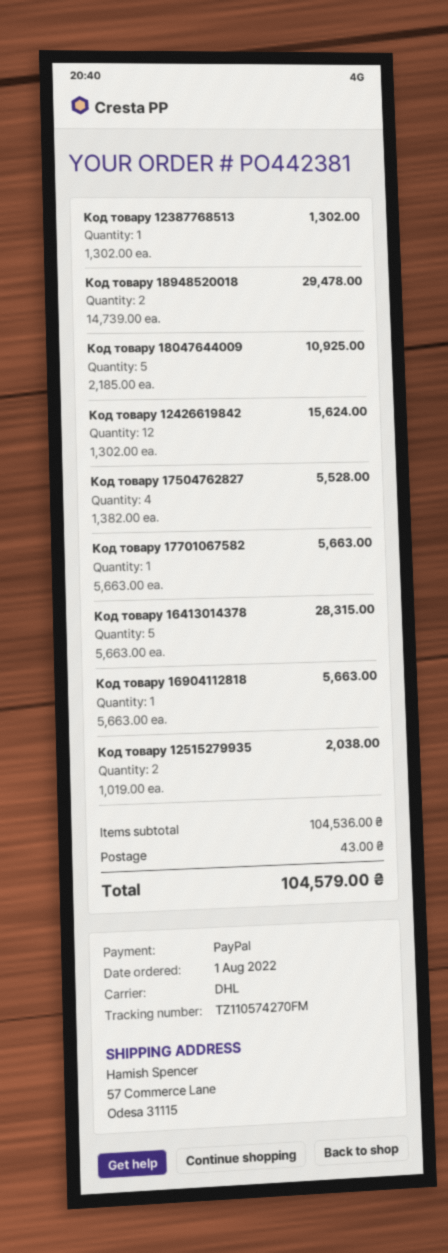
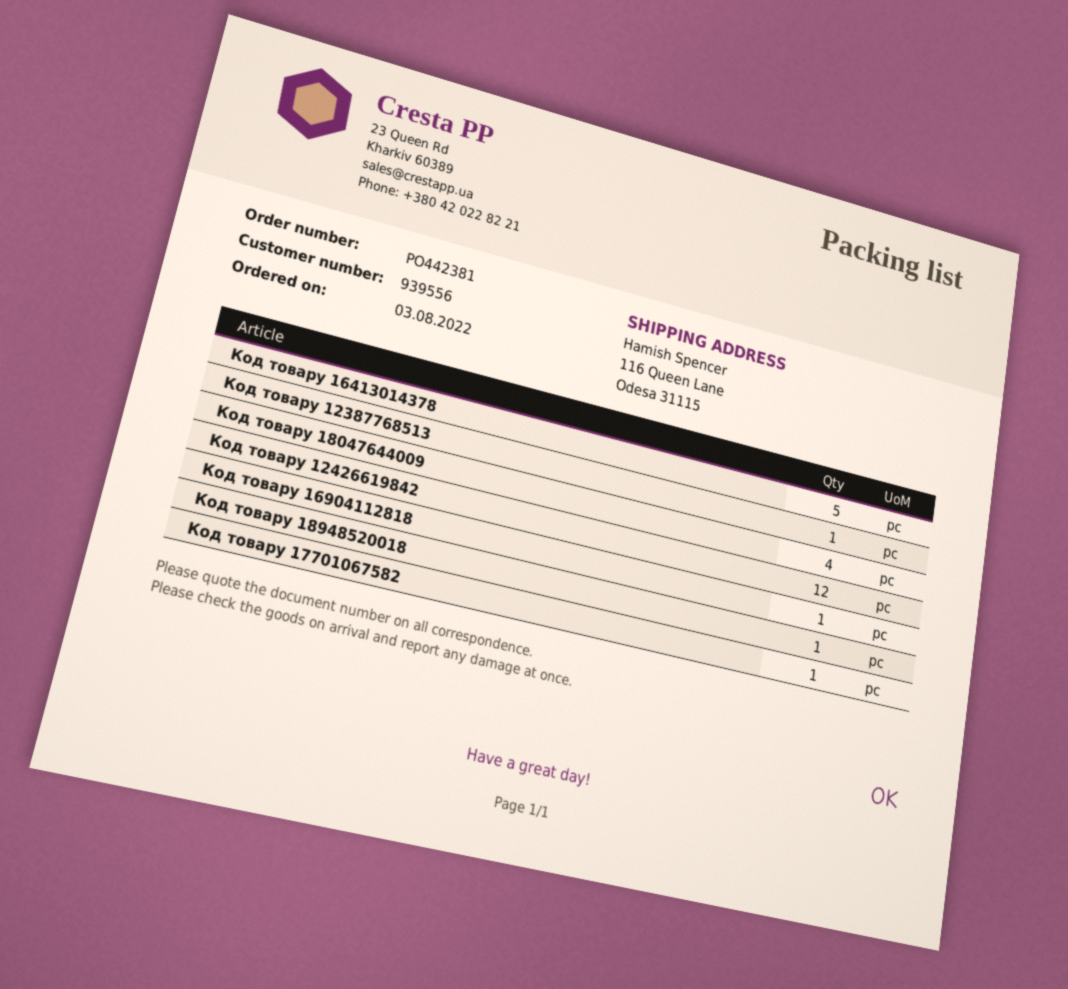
order date: 2022-08-01 -> 2022-08-03
ship to: 57 Commerce Lane, Odesa 31115 -> 116 Queen Lane, Odesa 31115
Код товару 18948520018: 2 -> 1
Код товару 18047644009: 5 -> 4
Код товару 17504762827: 4 -> none
Код товару 12515279935: 2 -> none

